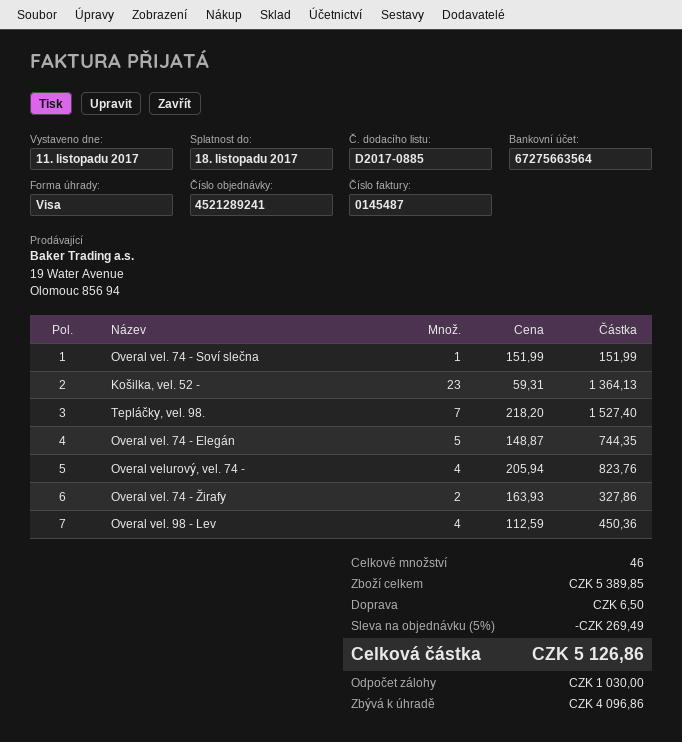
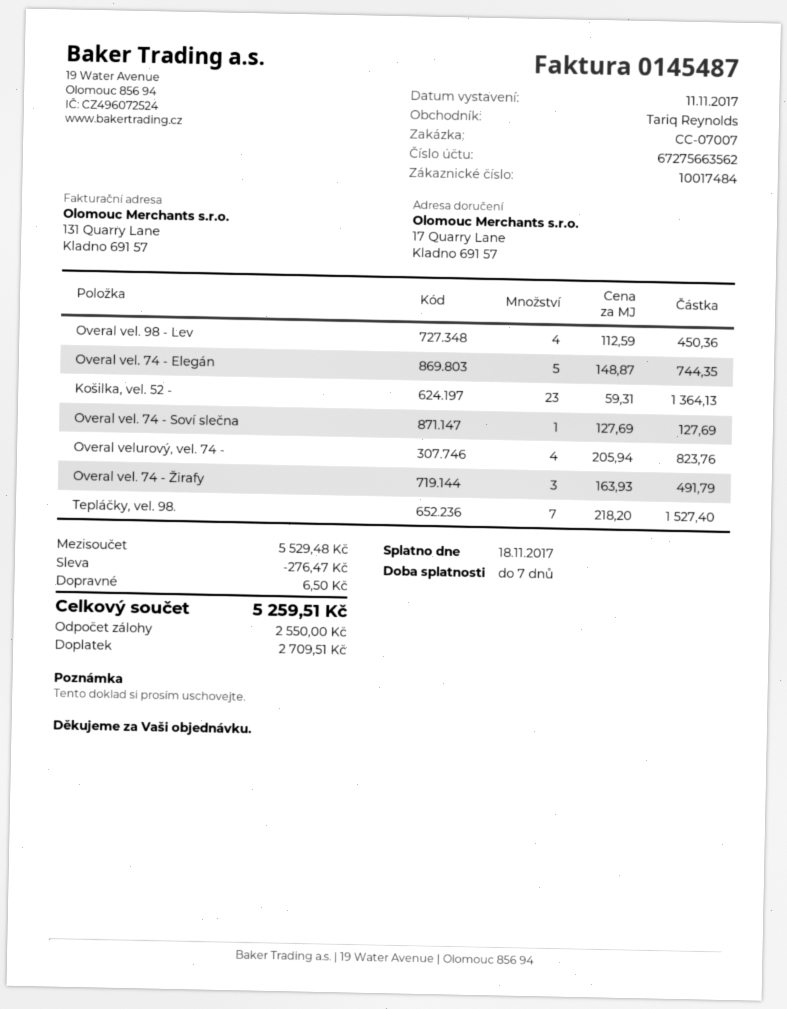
bank account: 67275663564 -> 67275663562
Overal vel. 74 - Soví slečna: 1 x 151.99 = 151.99 -> 1 x 127.69 = 127.69
Overal vel. 74 - Žirafy: 2 x 163.93 = 327.86 -> 3 x 163.93 = 491.79
subtotal: 5389.85 -> 5529.48
discount: 269.49 -> 276.47
total: 5126.86 -> 5259.51
deposit: 1030.00 -> 2550.00
balance: 4096.86 -> 2709.51

